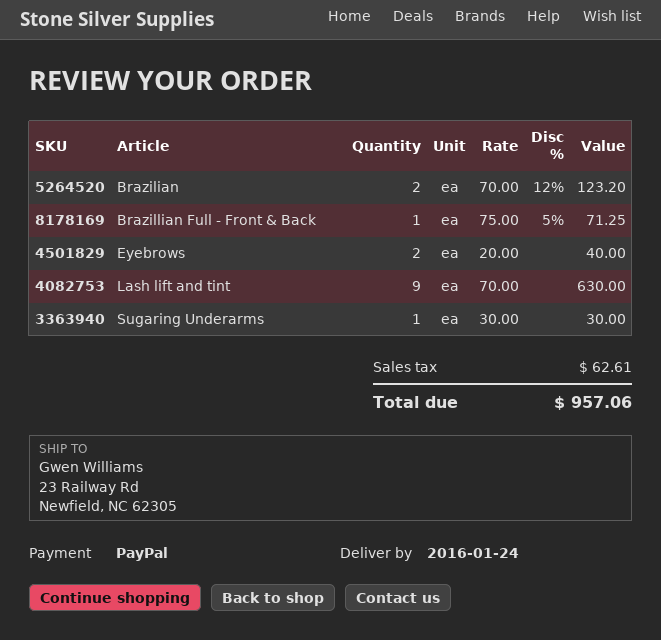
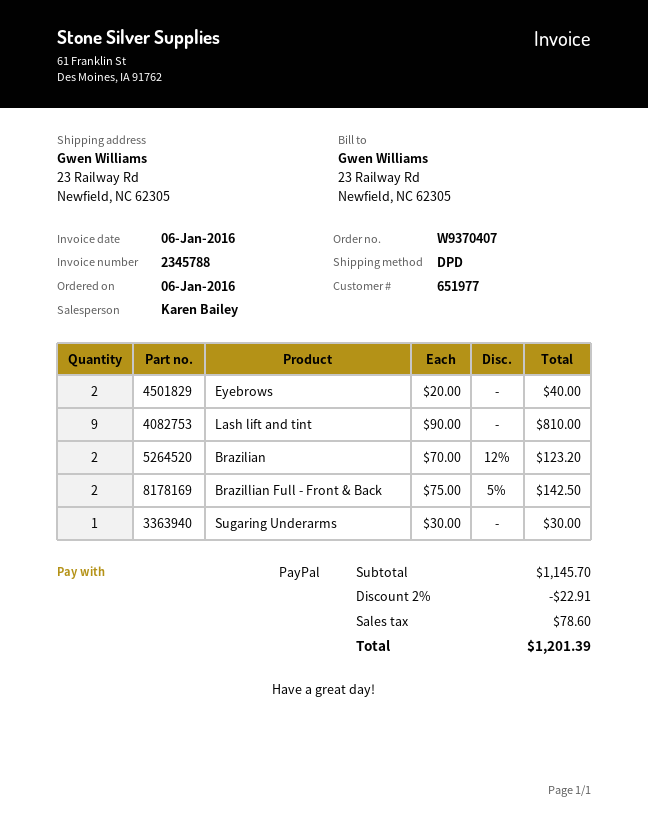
Brazillian Full - Front & Back: 1 x 75.00 - 5% = 71.25 -> 2 x 75.00 - 5% = 142.50
Lash lift and tint: 9 x 70.00 = 630.00 -> 9 x 90.00 = 810.00
discount: none -> 2% = 22.91
tax: 62.61 -> 78.60
total: 957.06 -> 1201.39

